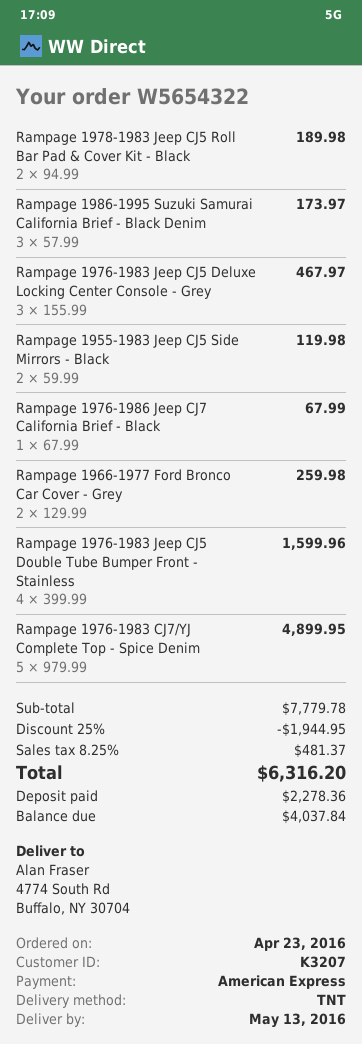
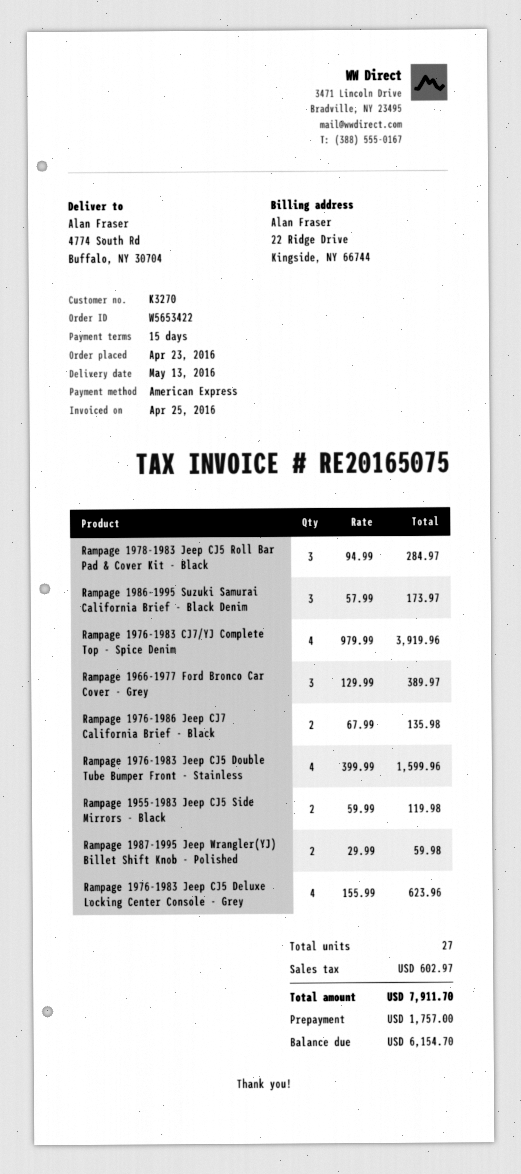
order number: W5654322 -> W5653422
customer number: K3207 -> K3270
Rampage 1978-1983 Jeep CJ5 Roll Bar Pad & Cover Kit - Black: 2 x 94.99 = 189.98 -> 3 x 94.99 = 284.97
Rampage 1976-1983 Jeep CJ5 Deluxe Locking Center Console - Grey: 3 x 155.99 = 467.97 -> 4 x 155.99 = 623.96
Rampage 1976-1986 Jeep CJ7 California Brief - Black: 1 x 67.99 = 67.99 -> 2 x 67.99 = 135.98
Rampage 1966-1977 Ford Bronco Car Cover - Grey: 2 x 129.99 = 259.98 -> 3 x 129.99 = 389.97
Rampage 1976-1983 CJ7/YJ Complete Top - Spice Denim: 5 x 979.99 = 4899.95 -> 4 x 979.99 = 3919.96
Rampage 1987-1995 Jeep Wrangler(YJ) Billet Shift Knob - Polished: none -> 2 x 29.99 = 59.98
discount: 25% = 1944.95 -> none
tax: 481.37 -> 602.97
total: 6316.20 -> 7911.70
deposit: 2278.36 -> 1757.00
balance: 4037.84 -> 6154.70

